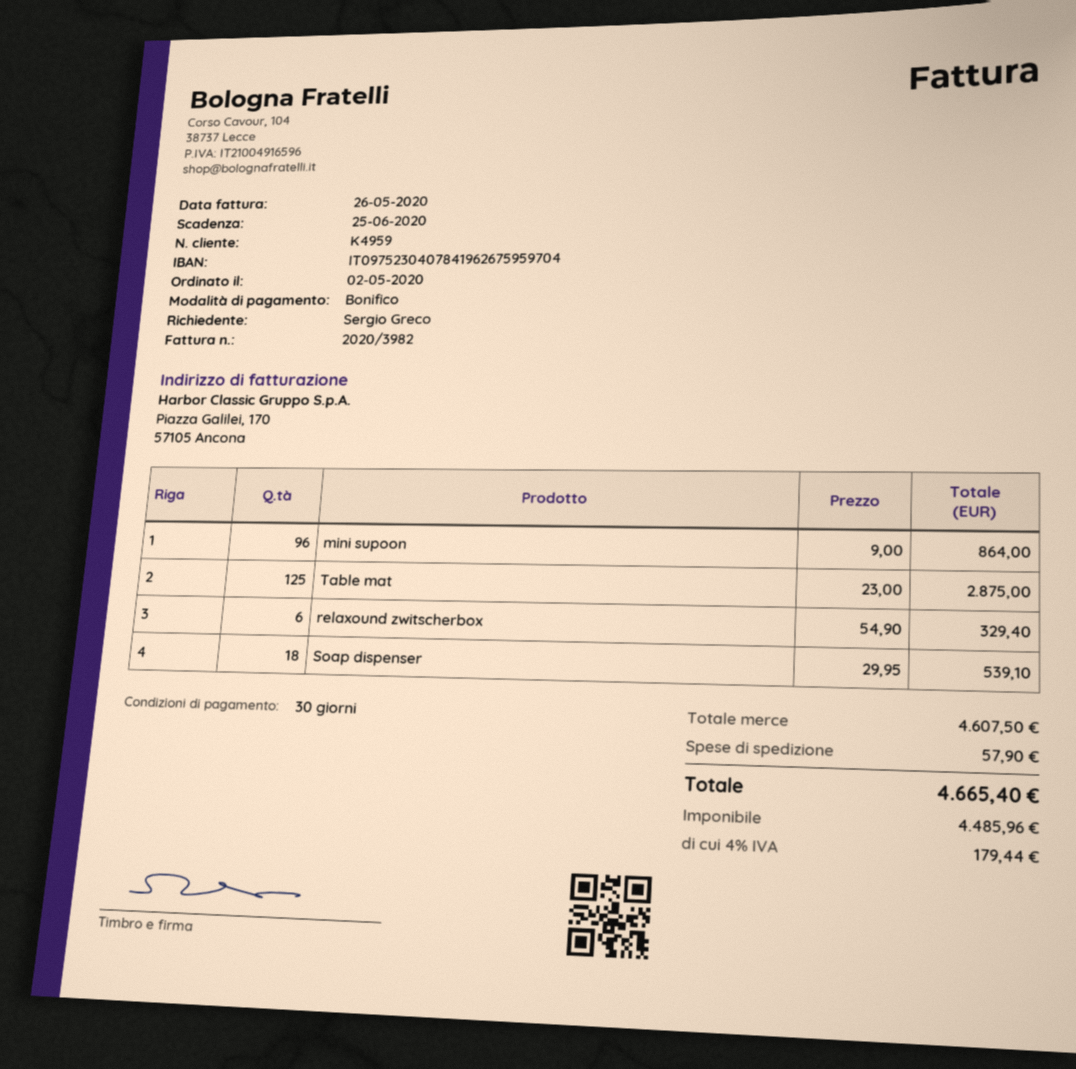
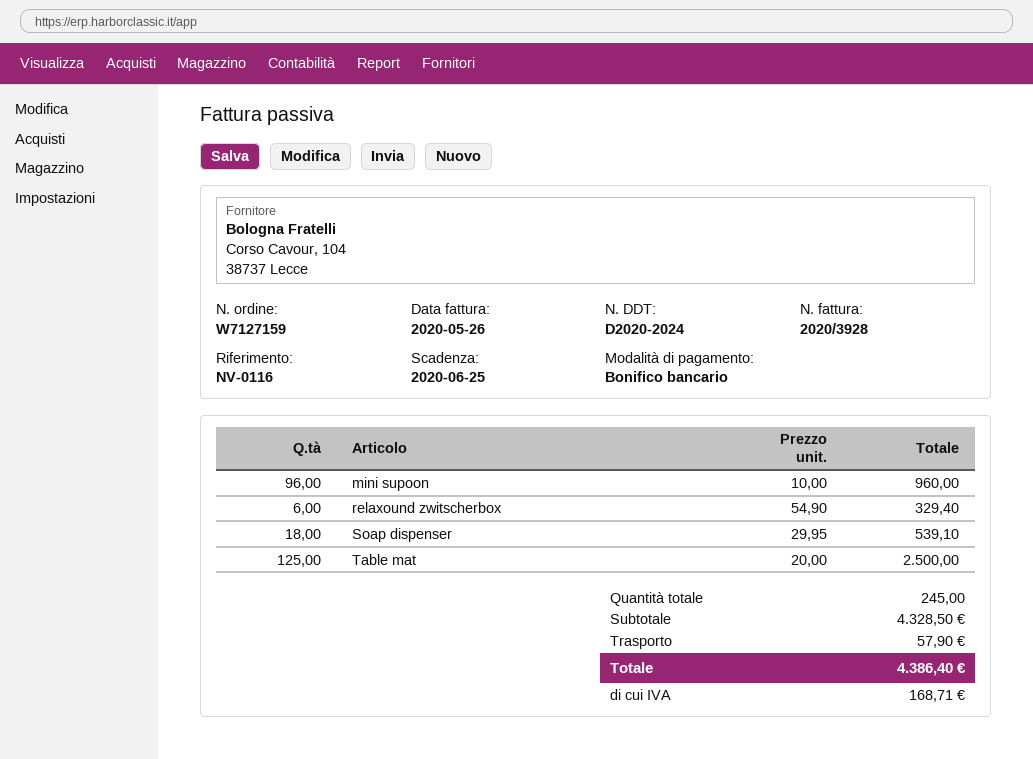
invoice number: 2020/3982 -> 2020/3928
mini supoon: 96 x 9.00 = 864.00 -> 96 x 10.00 = 960.00
Table mat: 125 x 23.00 = 2875.00 -> 125 x 20.00 = 2500.00
subtotal: 4607.50 -> 4328.50
tax: 179.44 -> 168.71
total: 4665.40 -> 4386.40

